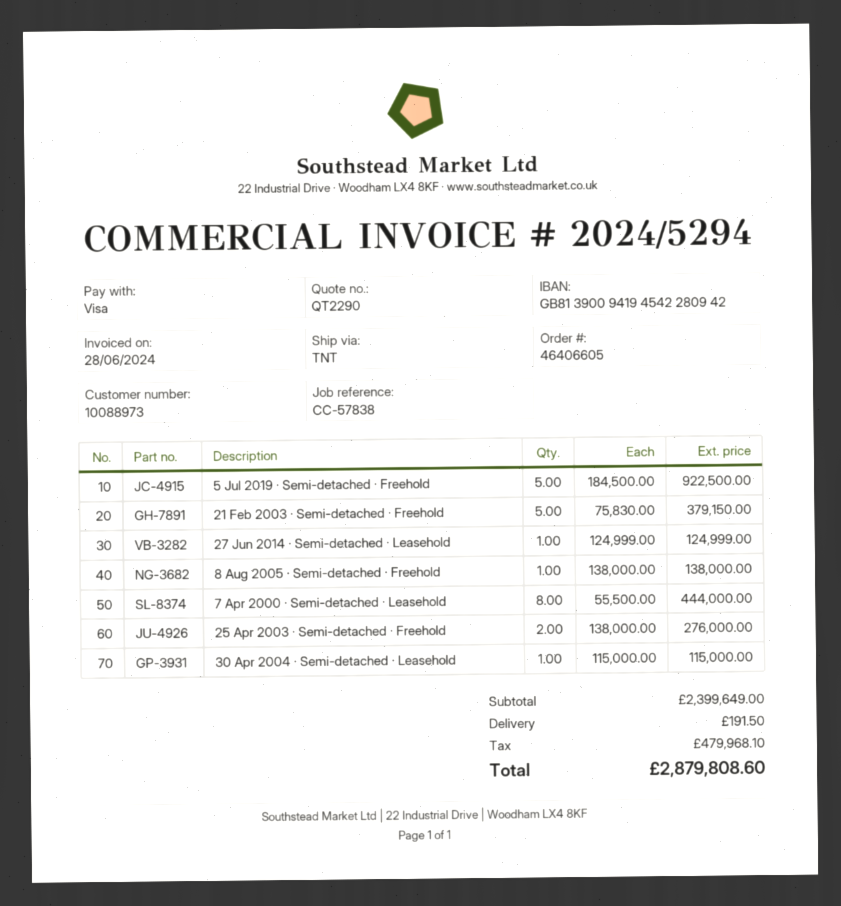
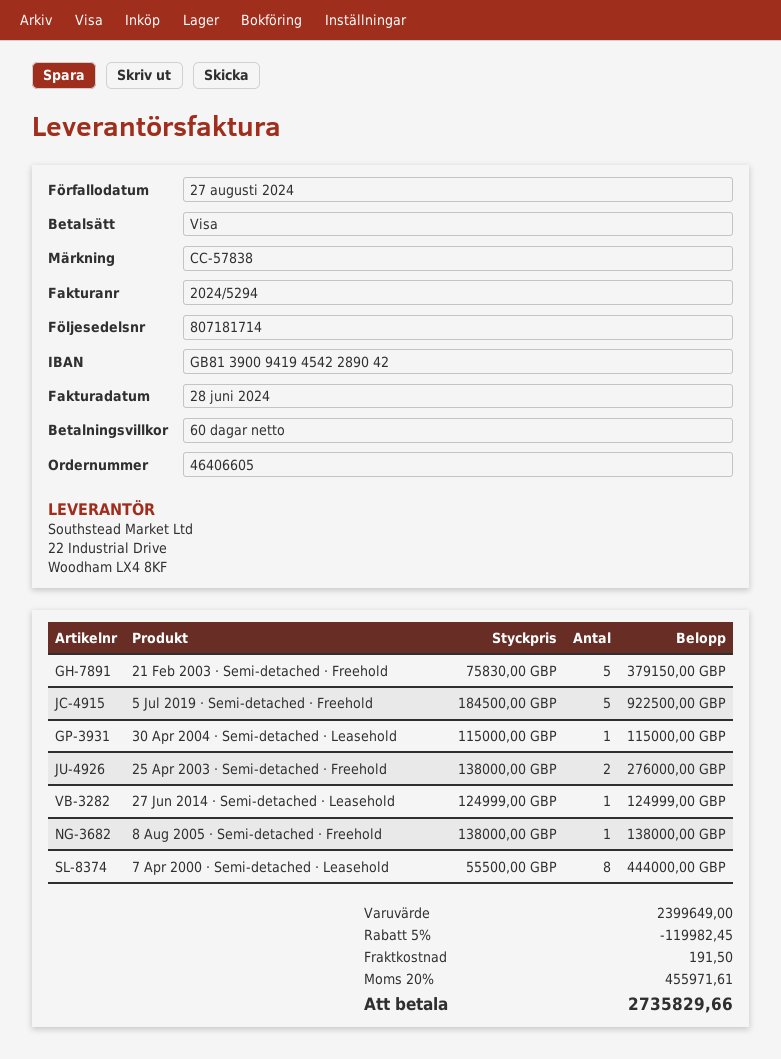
bank account: GB81390094194542280942 -> GB81390094194542289042
discount: none -> 5% = 119982.45
tax: 479968.10 -> 455971.61
total: 2879808.60 -> 2735829.66

